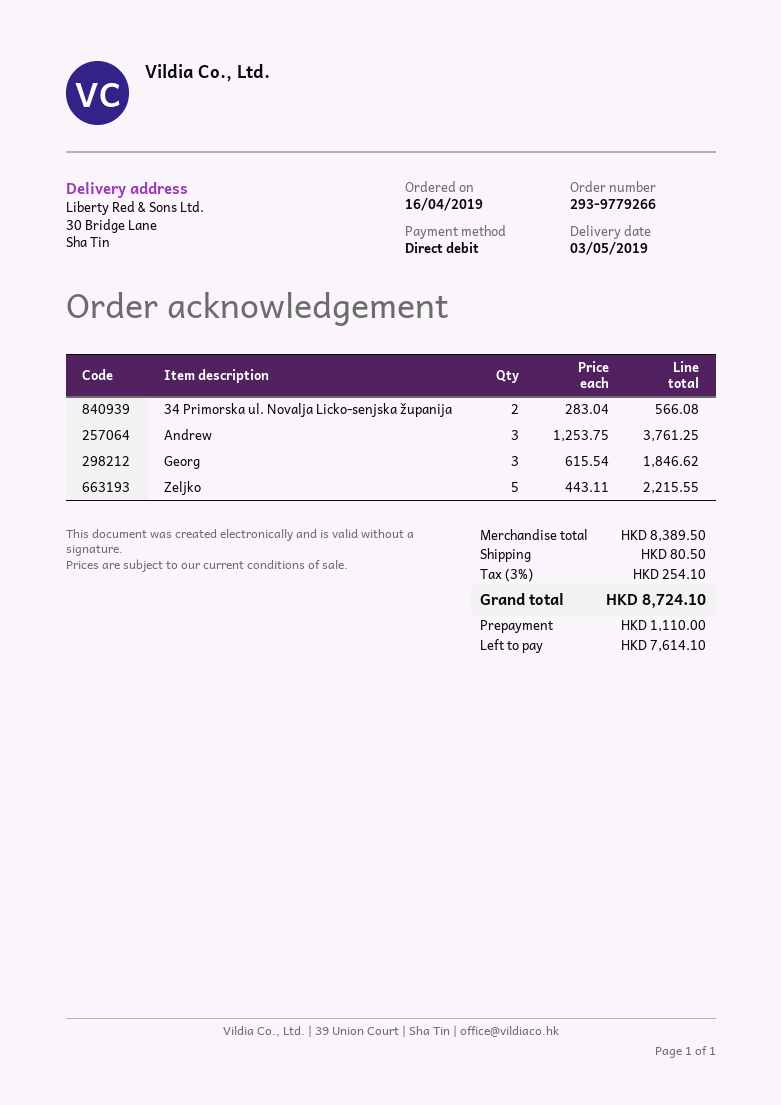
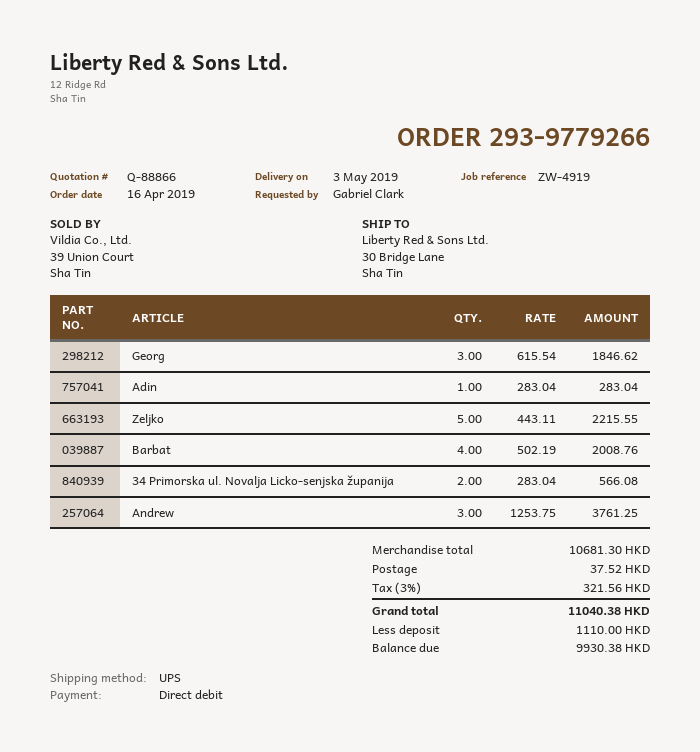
Adin: none -> 1 x 283.04 = 283.04
Barbat: none -> 4 x 502.19 = 2008.76
subtotal: 8389.50 -> 10681.30
shipping: 80.50 -> 37.52
tax: 3% = 254.10 -> 3% = 321.56
total: 8724.10 -> 11040.38
balance: 7614.10 -> 9930.38

